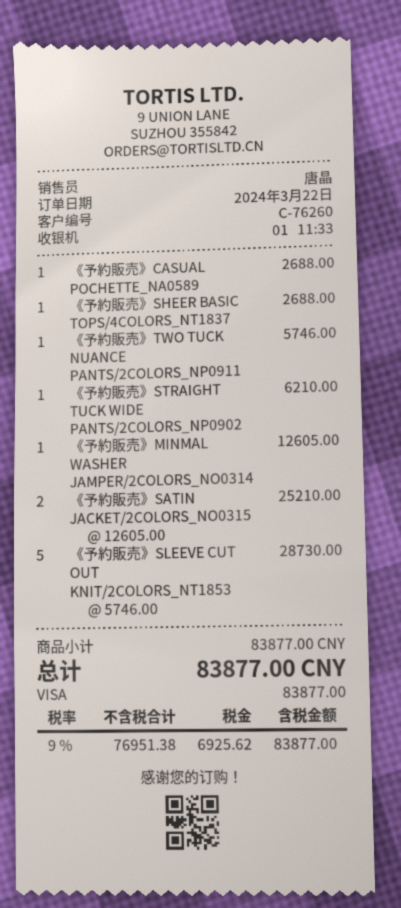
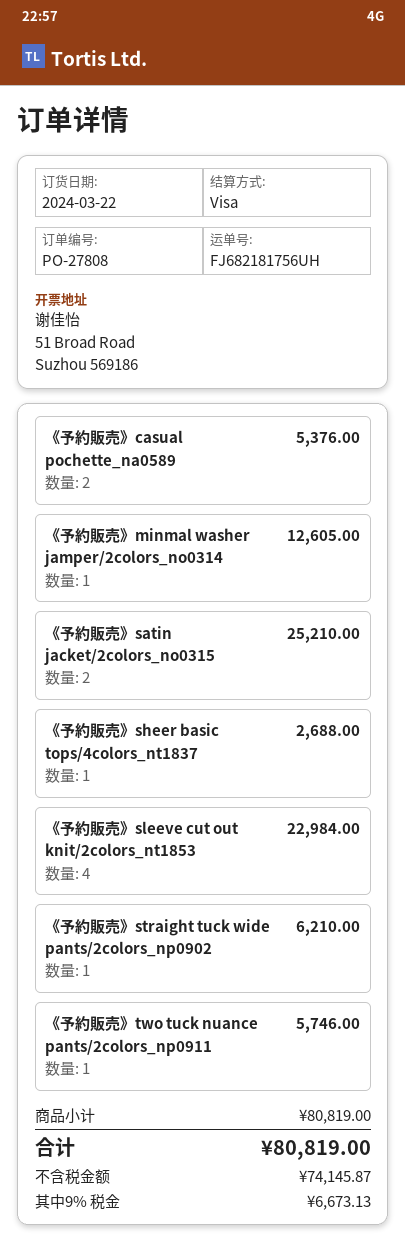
《予約販売》CASUAL POCHETTE_NA0589: 1 for 2688.00 -> 2 for 5376.00
《予約販売》SLEEVE CUT OUT KNIT/2COLORS_NT1853: 5 for 28730.00 -> 4 for 22984.00
subtotal: 83877.00 -> 80819.00
net: 76951.38 -> 74145.87
tax: 9% = 6925.62 -> 9% = 6673.13
total: 83877.00 -> 80819.00

